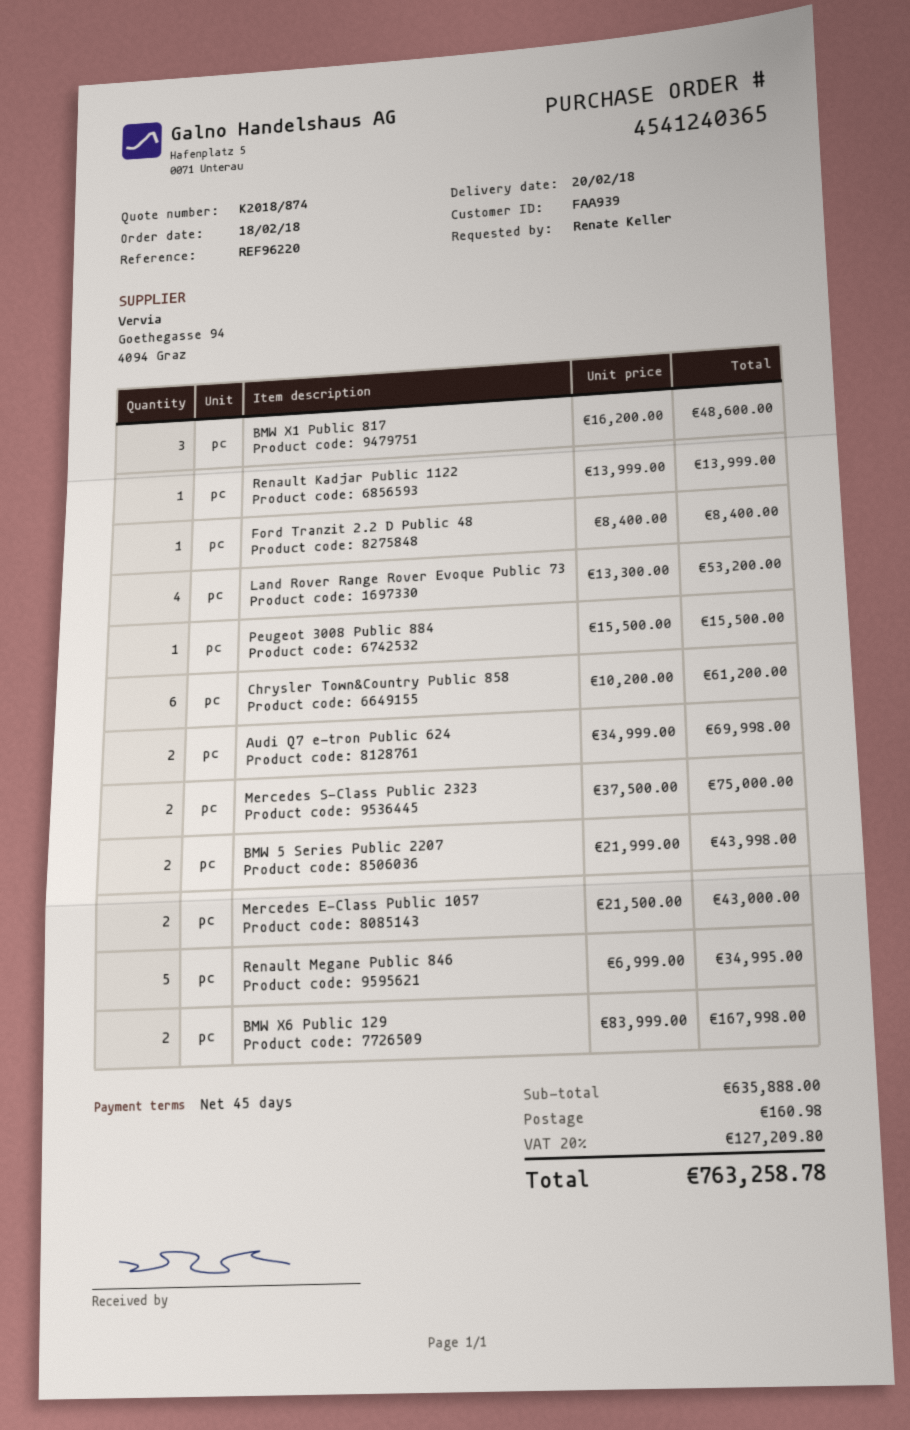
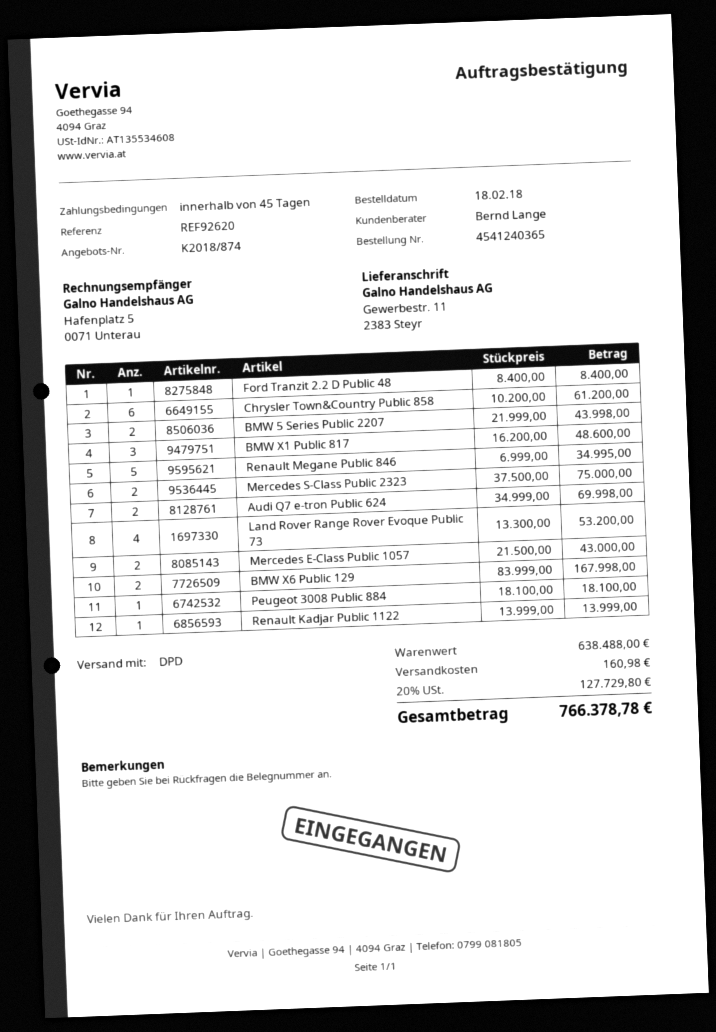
reference: REF96220 -> REF92620
Peugeot 3008 Public 884: 1 x 15500.00 = 15500.00 -> 1 x 18100.00 = 18100.00
subtotal: 635888.00 -> 638488.00
tax: 20% = 127209.80 -> 20% = 127729.80
total: 763258.78 -> 766378.78

